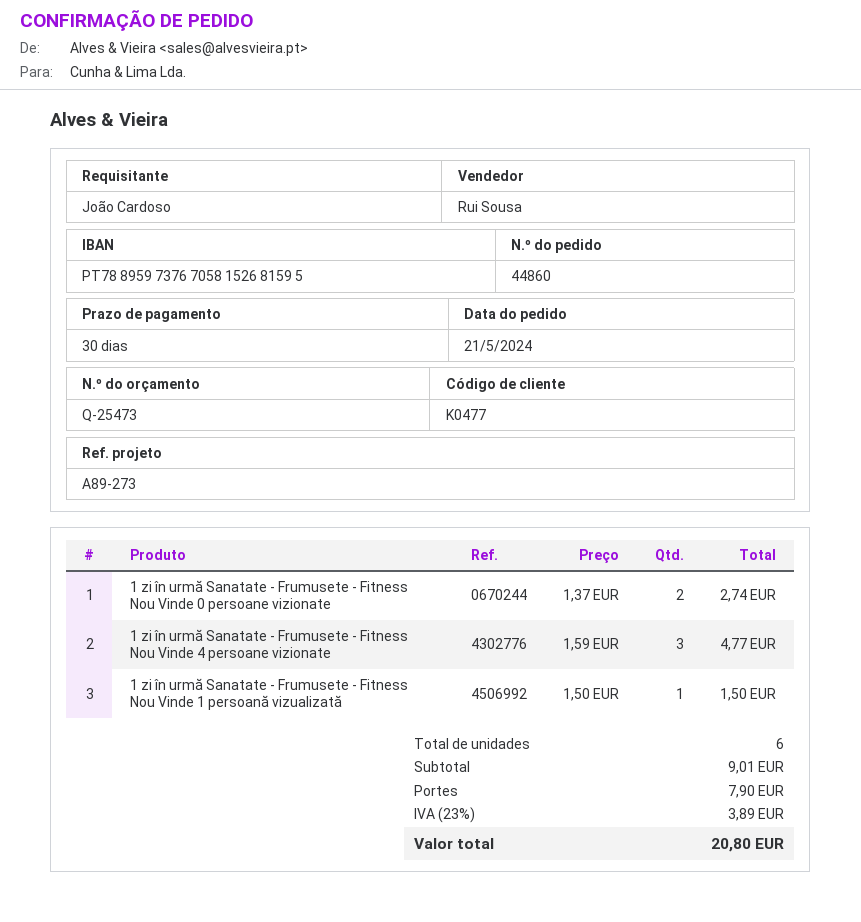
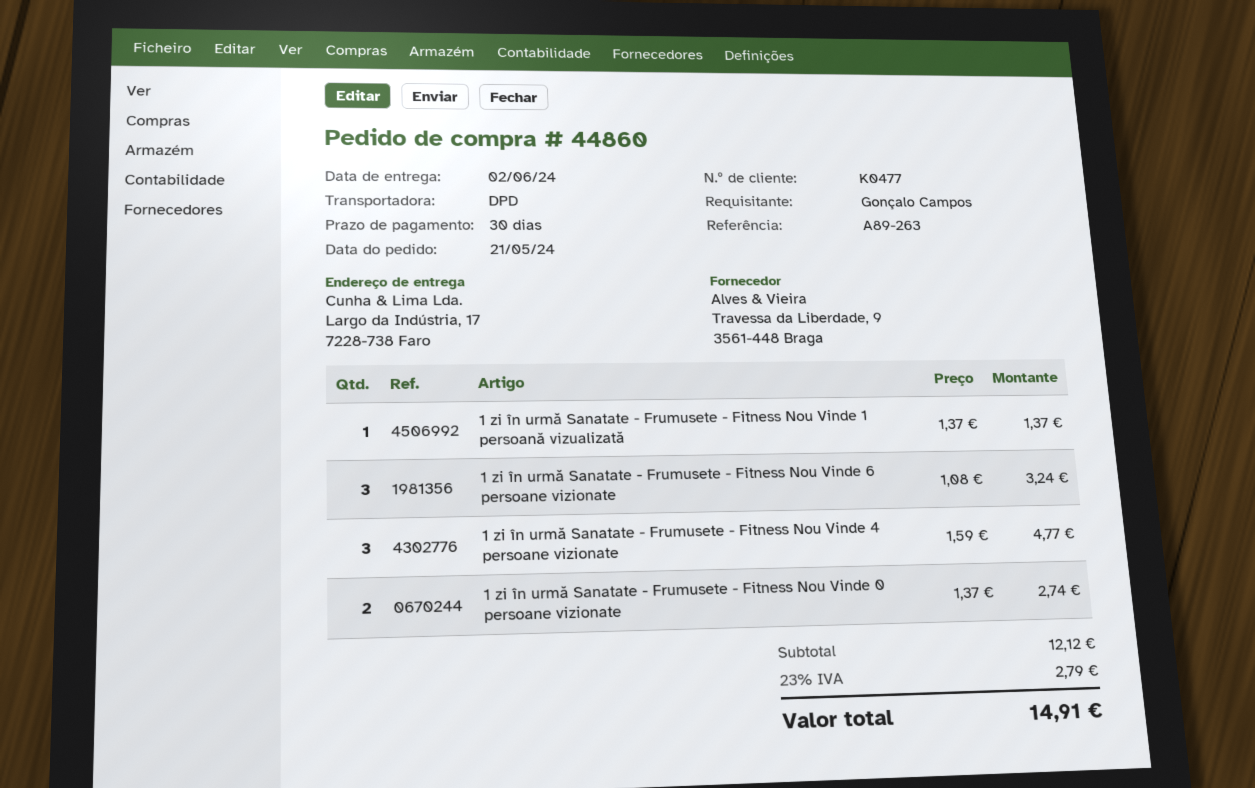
reference: A89-273 -> A89-263
ordered by: João Cardoso -> Gonçalo Campos
1 zi în urmă Sanatate - Frumusete - Fitness Nou Vinde 1 persoană vizualizată: 1 x 1.50 = 1.50 -> 1 x 1.37 = 1.37
1 zi în urmă Sanatate - Frumusete - Fitness Nou Vinde 6 persoane vizionate: none -> 3 x 1.08 = 3.24
subtotal: 9.01 -> 12.12
shipping: 7.90 -> none
tax: 23% = 3.89 -> 23% = 2.79
total: 20.80 -> 14.91

